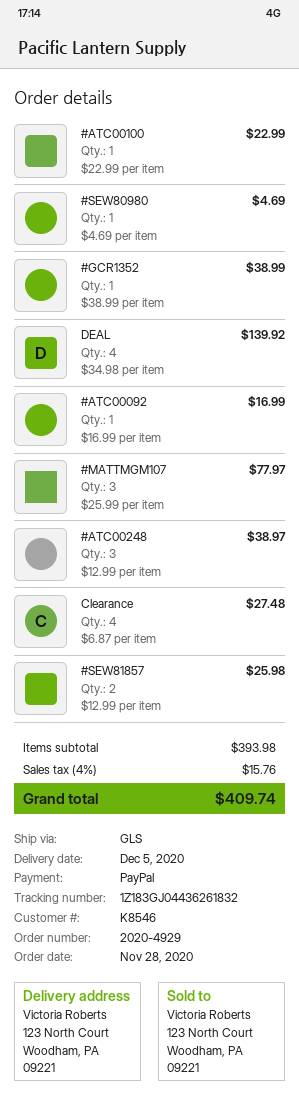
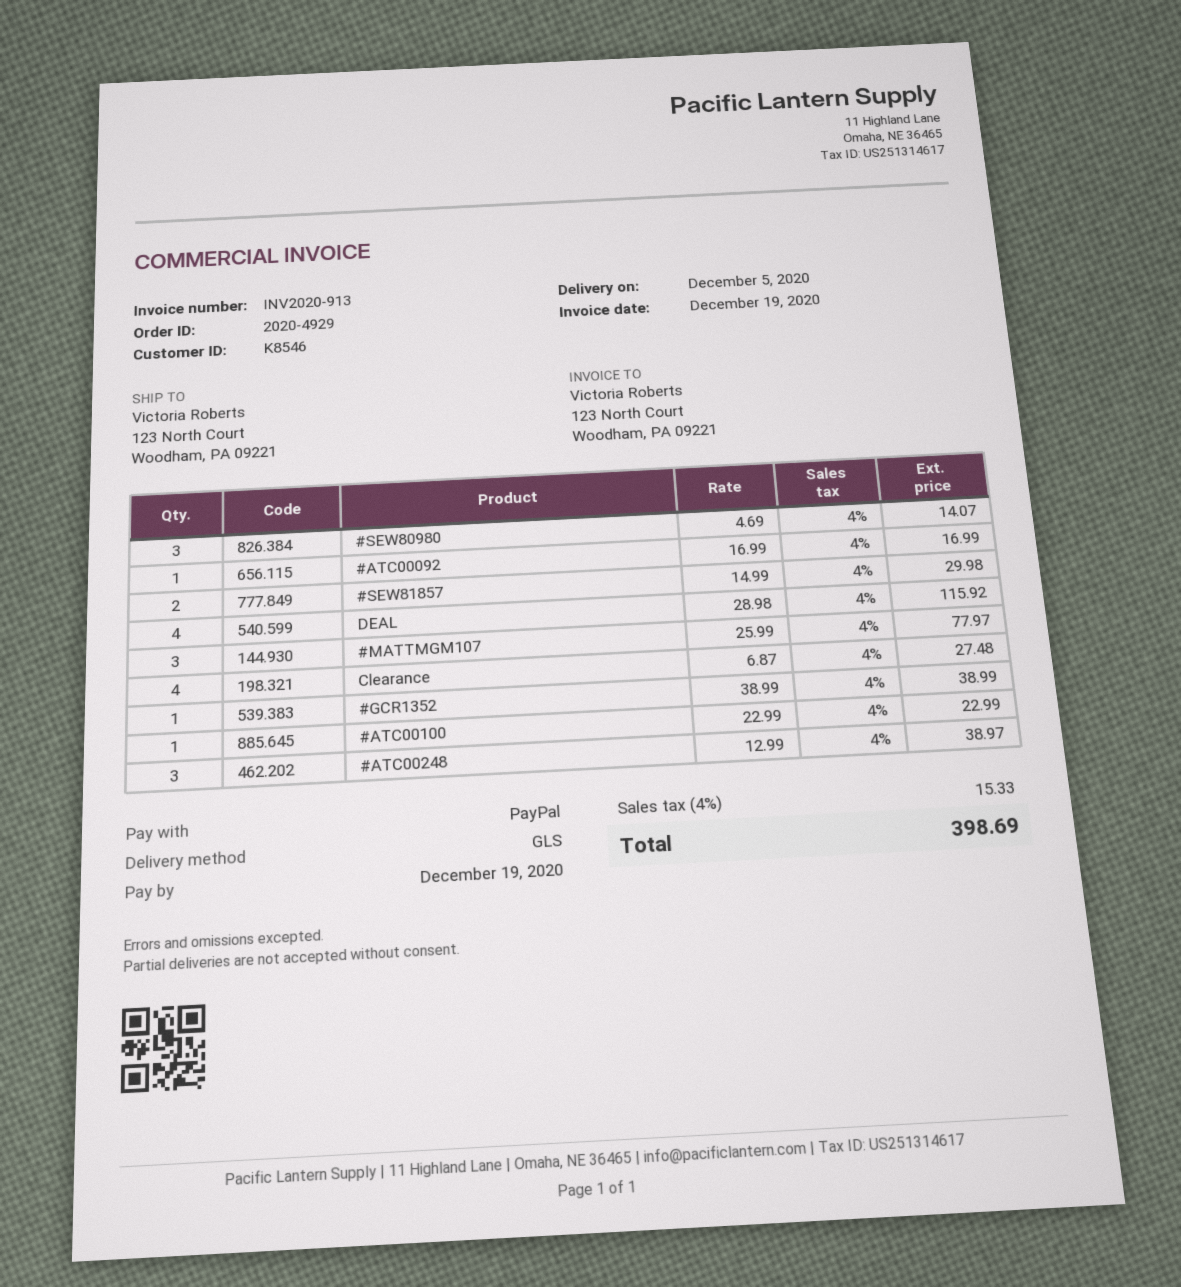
#SEW80980: 1 x 4.69 = 4.69 -> 3 x 4.69 = 14.07
DEAL: 4 x 34.98 = 139.92 -> 4 x 28.98 = 115.92
#SEW81857: 2 x 12.99 = 25.98 -> 2 x 14.99 = 29.98
tax: 4% = 15.76 -> 4% = 15.33
total: 409.74 -> 398.69

